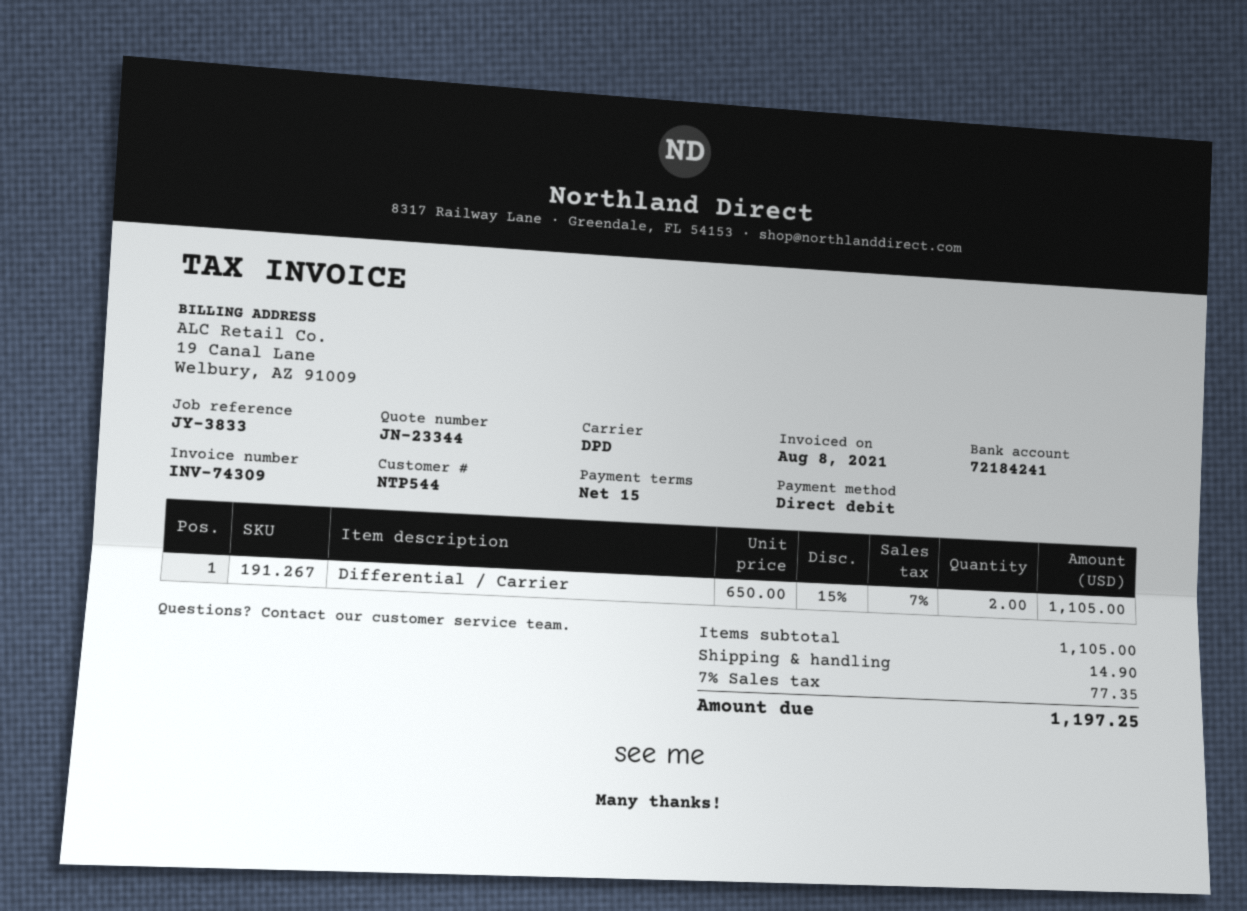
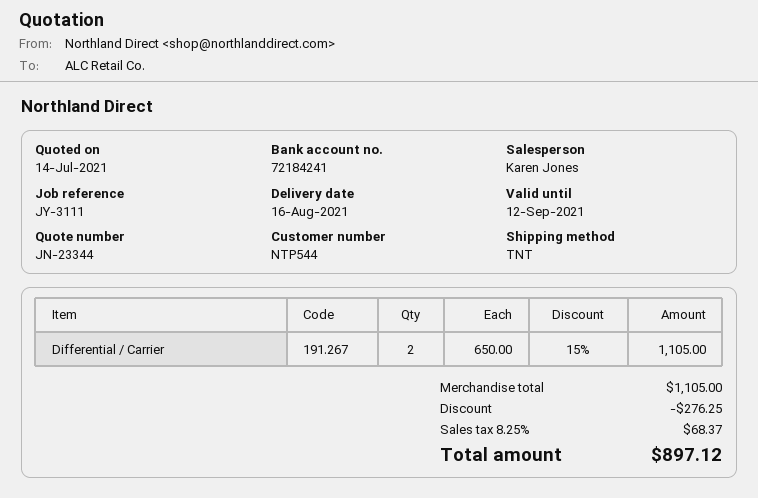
reference: JY-3833 -> JY-3111
shipping method: DPD -> TNT
discount: none -> 276.25
shipping: 14.90 -> none
tax: 7% = 77.35 -> 8.25% = 68.37
total: 1197.25 -> 897.12

